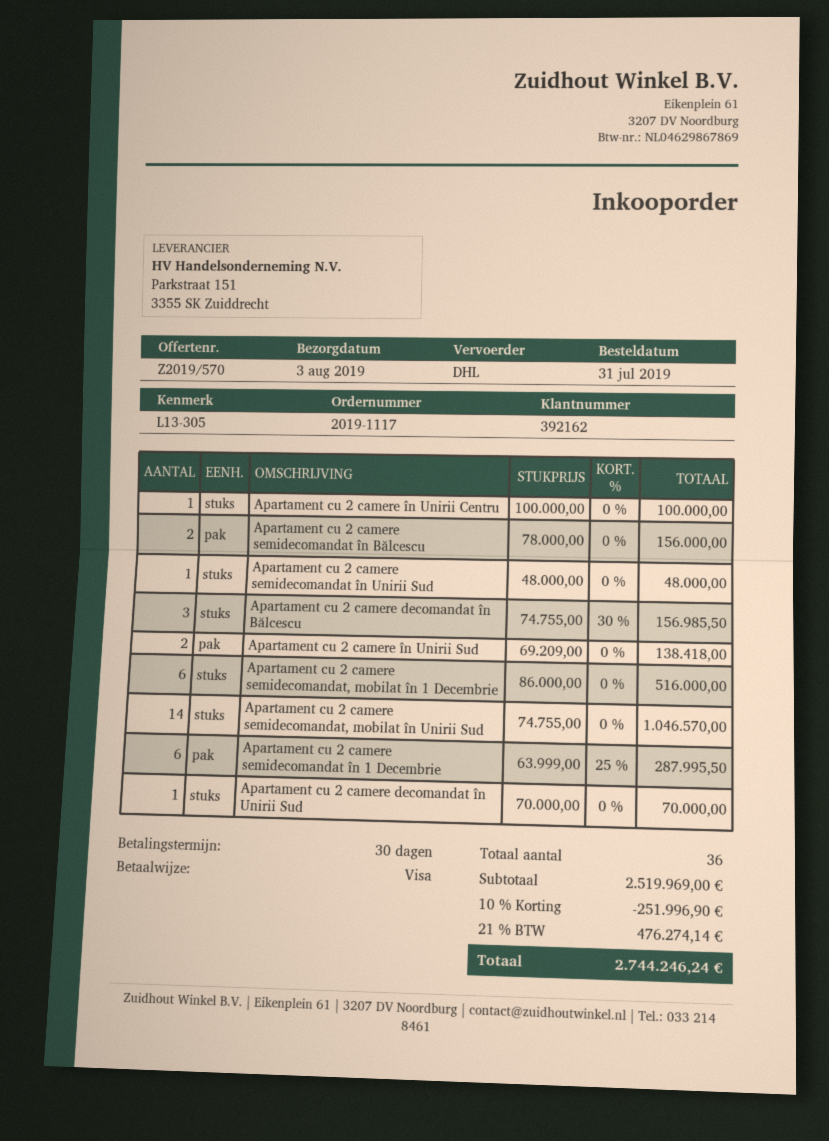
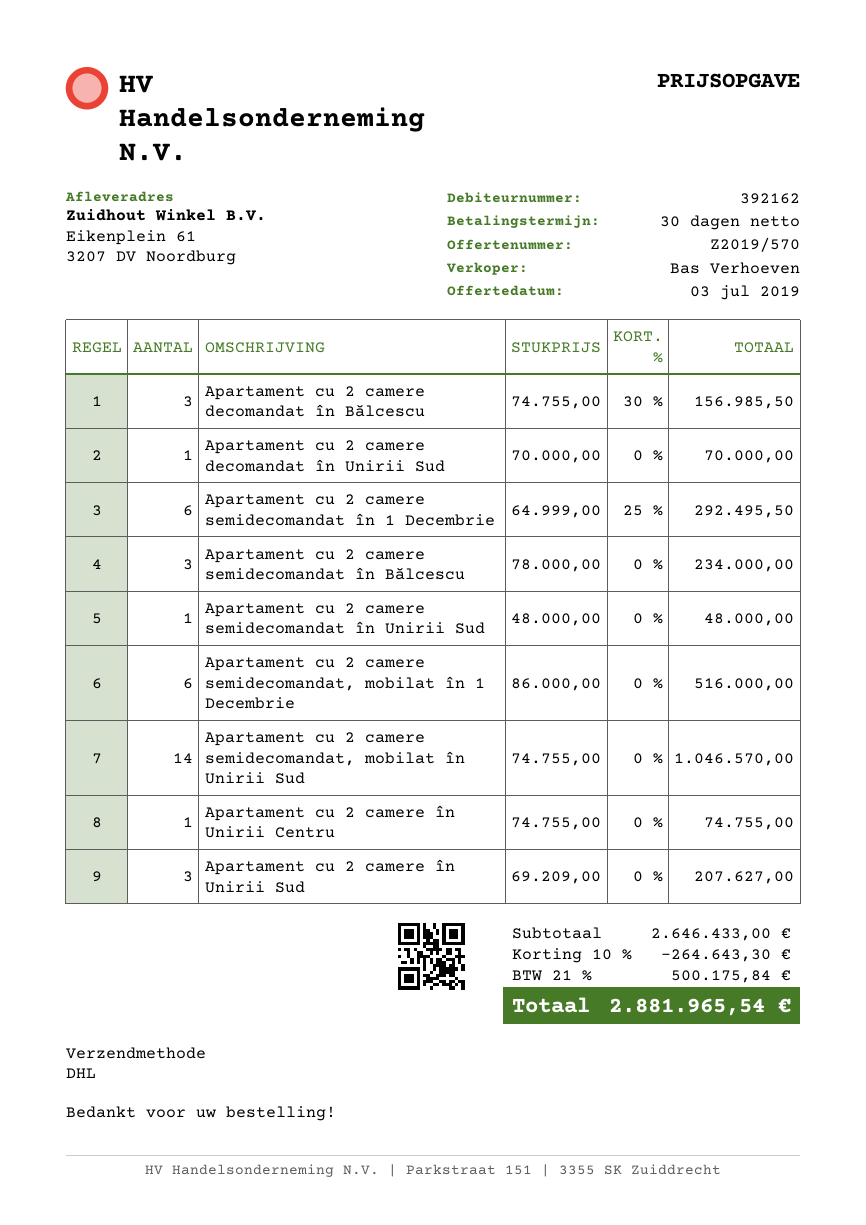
Apartament cu 2 camere în Unirii Centru: 1 x 100000.00 = 100000.00 -> 1 x 74755.00 = 74755.00
Apartament cu 2 camere semidecomandat în Bălcescu: 2 x 78000.00 = 156000.00 -> 3 x 78000.00 = 234000.00
Apartament cu 2 camere în Unirii Sud: 2 x 69209.00 = 138418.00 -> 3 x 69209.00 = 207627.00
Apartament cu 2 camere semidecomandat în 1 Decembrie: 6 x 63999.00 - 25% = 287995.50 -> 6 x 64999.00 - 25% = 292495.50
subtotal: 2519969.00 -> 2646433.00
discount: 10% = 251996.90 -> 10% = 264643.30
tax: 21% = 476274.14 -> 21% = 500175.84
total: 2744246.24 -> 2881965.54

